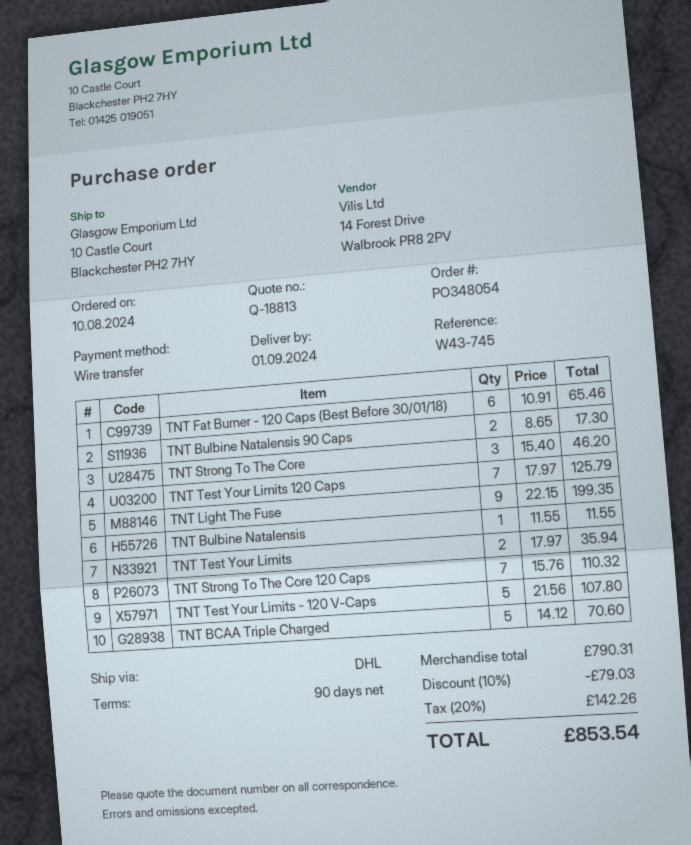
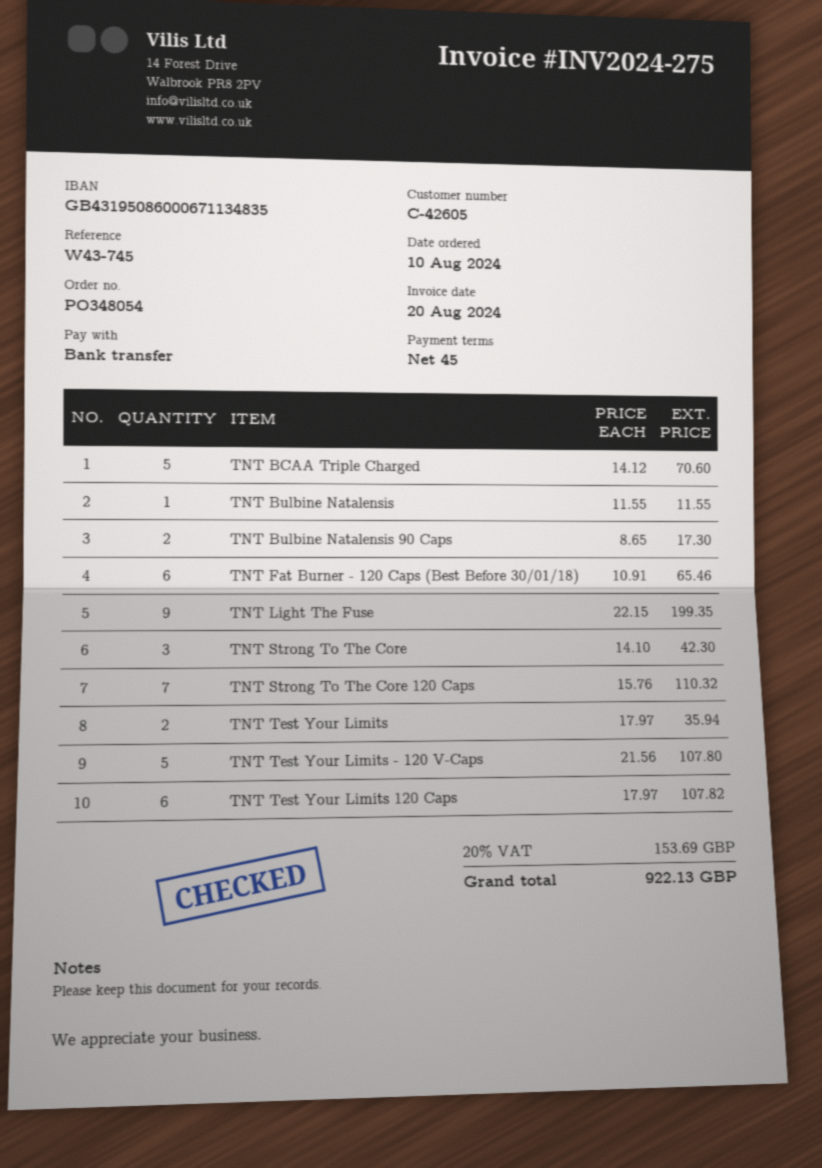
payment terms: 90 days -> 45 days
TNT Strong To The Core: 3 x 15.40 = 46.20 -> 3 x 14.10 = 42.30
TNT Test Your Limits 120 Caps: 7 x 17.97 = 125.79 -> 6 x 17.97 = 107.82
discount: 10% = 79.03 -> none
tax: 20% = 142.26 -> 20% = 153.69
total: 853.54 -> 922.13

